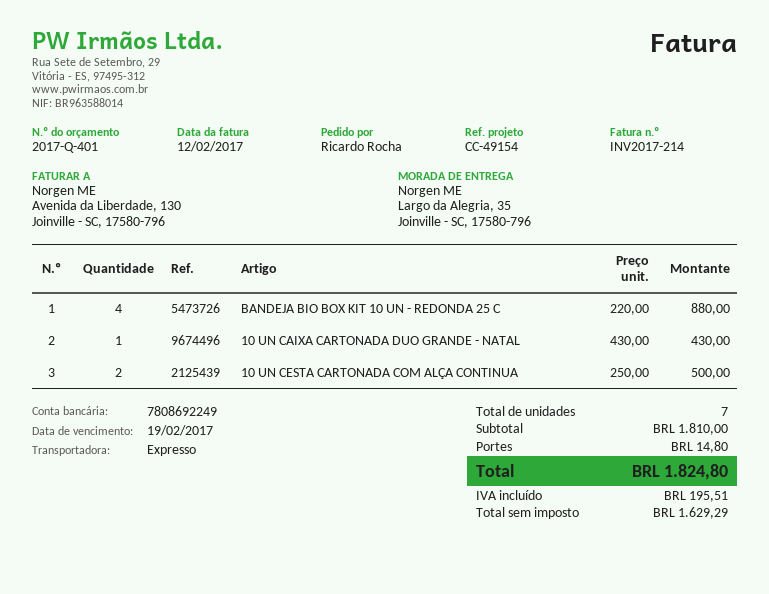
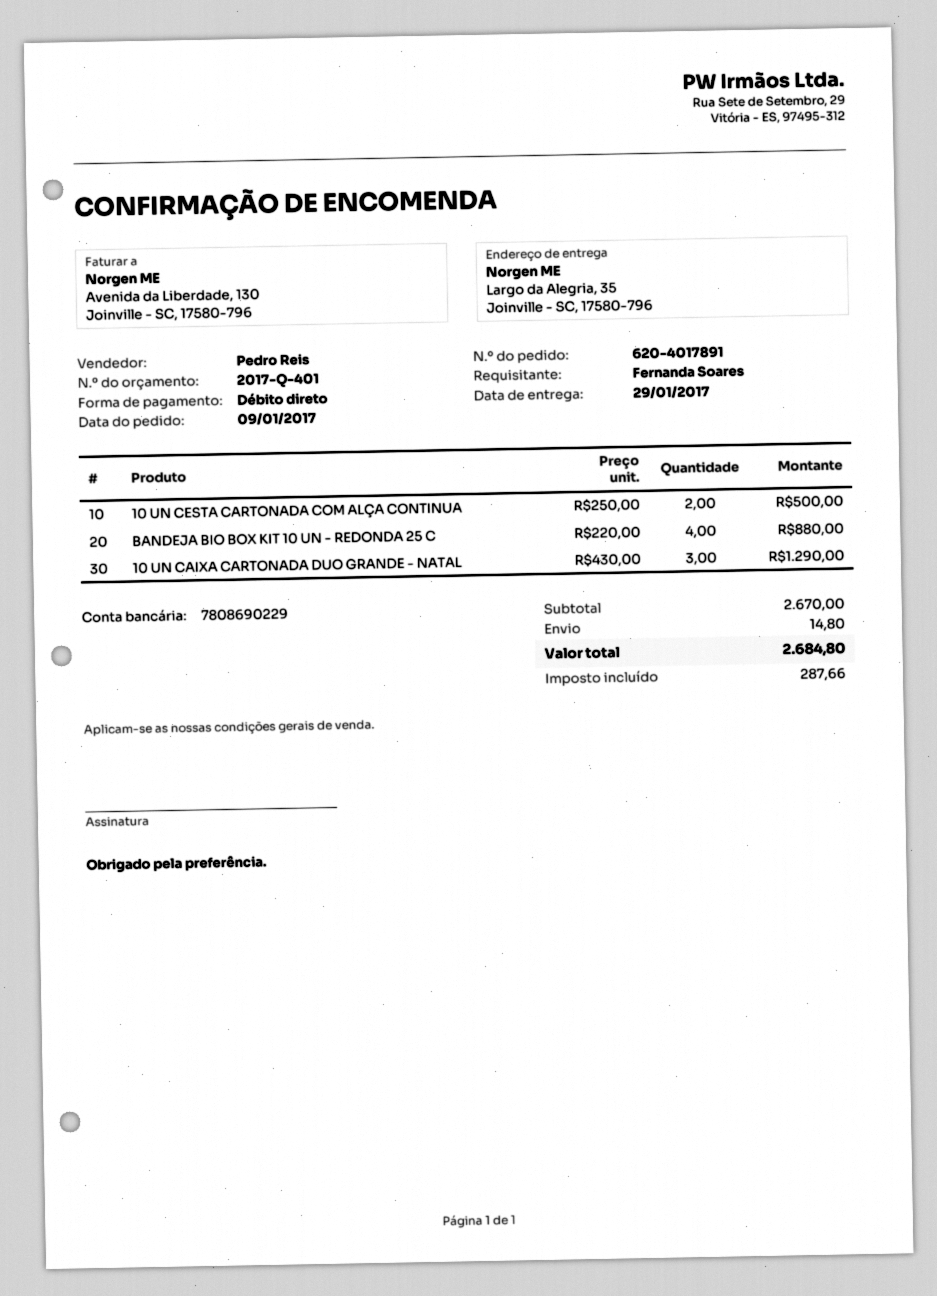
ordered by: Ricardo Rocha -> Fernanda Soares
bank account: 7808692249 -> 7808690229
10 UN CAIXA CARTONADA DUO GRANDE - NATAL: 1 x 430.00 = 430.00 -> 3 x 430.00 = 1290.00
subtotal: 1810.00 -> 2670.00
tax: 195.51 -> 287.66
total: 1824.80 -> 2684.80

